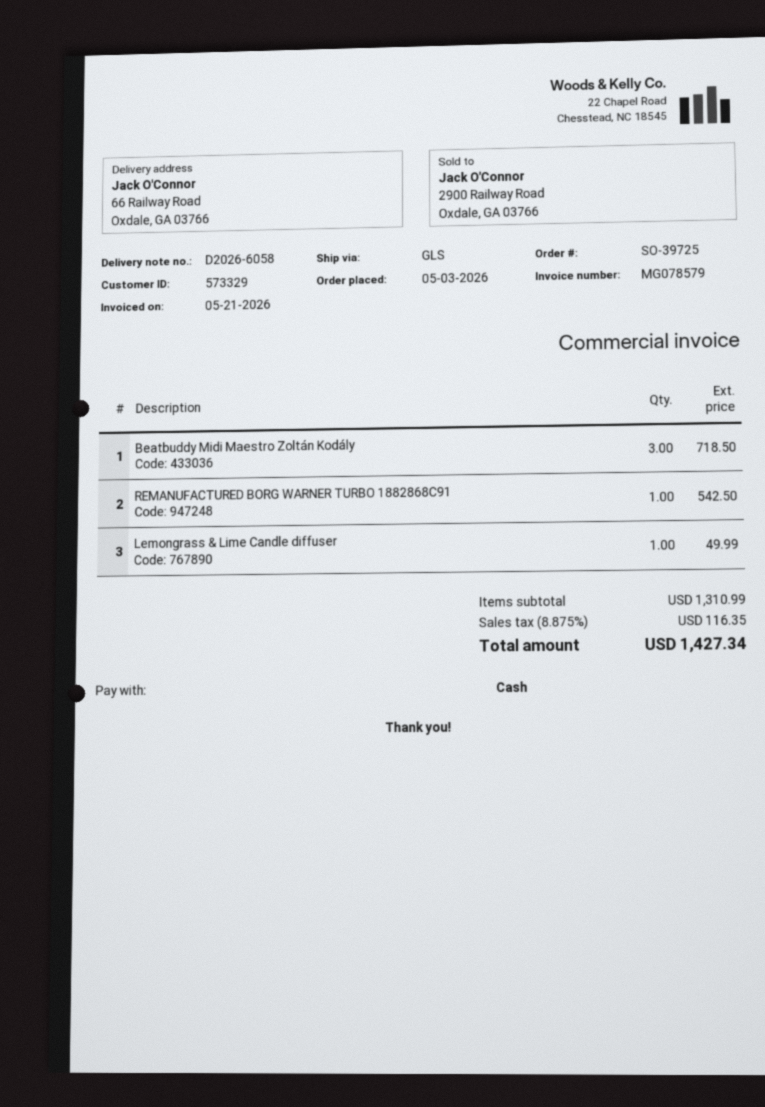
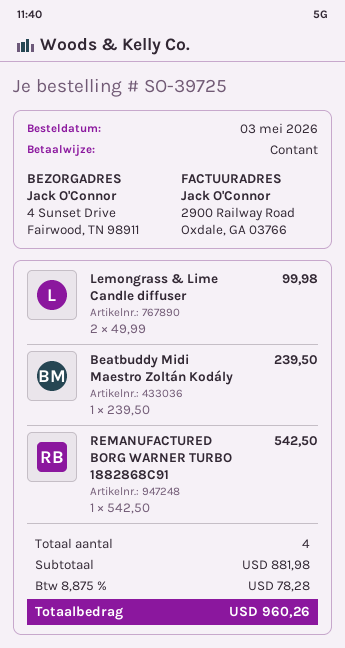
ship to: 66 Railway Road, Oxdale, GA 03766 -> 4 Sunset Drive, Fairwood, TN 98911
Beatbuddy Midi Maestro Zoltán Kodály: 3 for 718.50 -> 1 for 239.50
Lemongrass & Lime Candle diffuser: 1 for 49.99 -> 2 for 99.98
subtotal: 1310.99 -> 881.98
tax: 8.875% = 116.35 -> 8.875% = 78.28
total: 1427.34 -> 960.26

